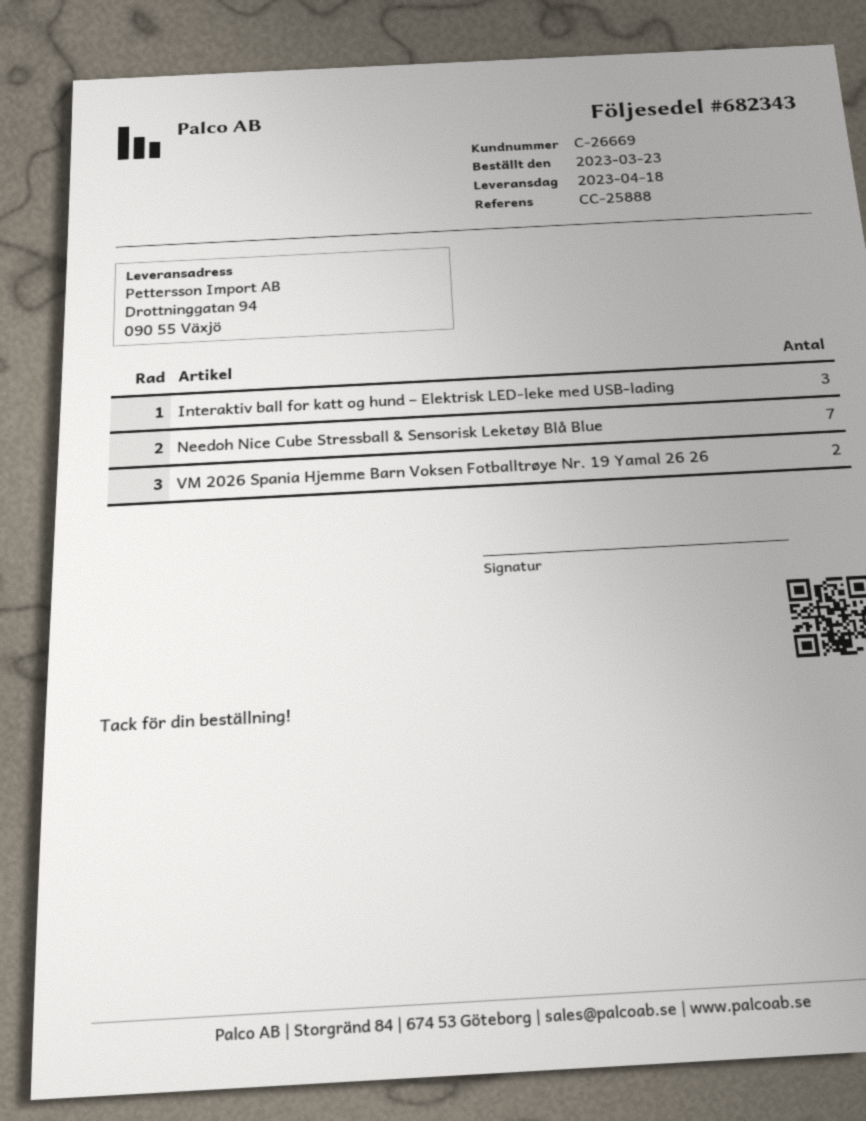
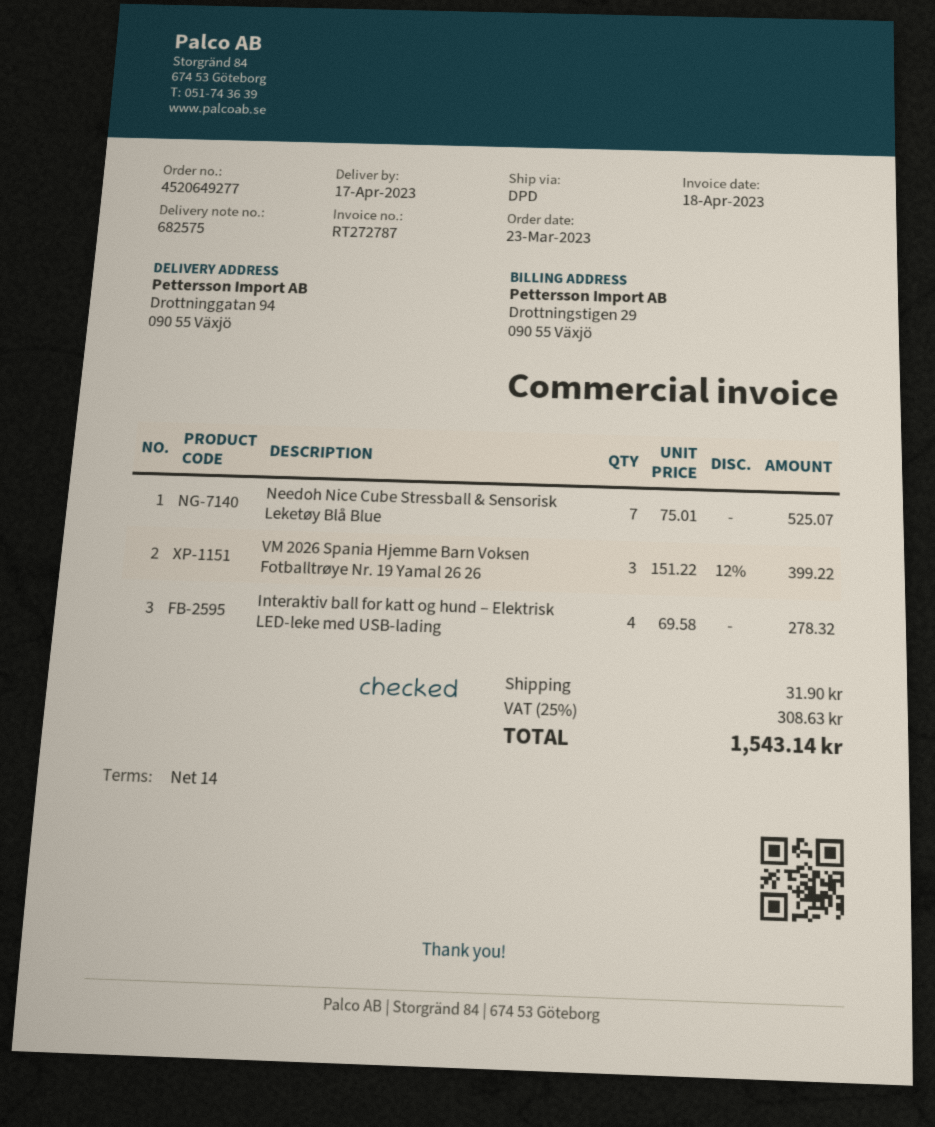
delivery note number: 682343 -> 682575
delivery date: 2023-04-18 -> 2023-04-17
Interaktiv ball for katt og hund – Elektrisk LED-leke med USB-lading: 3 -> 4
VM 2026 Spania Hjemme Barn Voksen Fotballtrøye Nr. 19 Yamal 26 26: 2 -> 3

